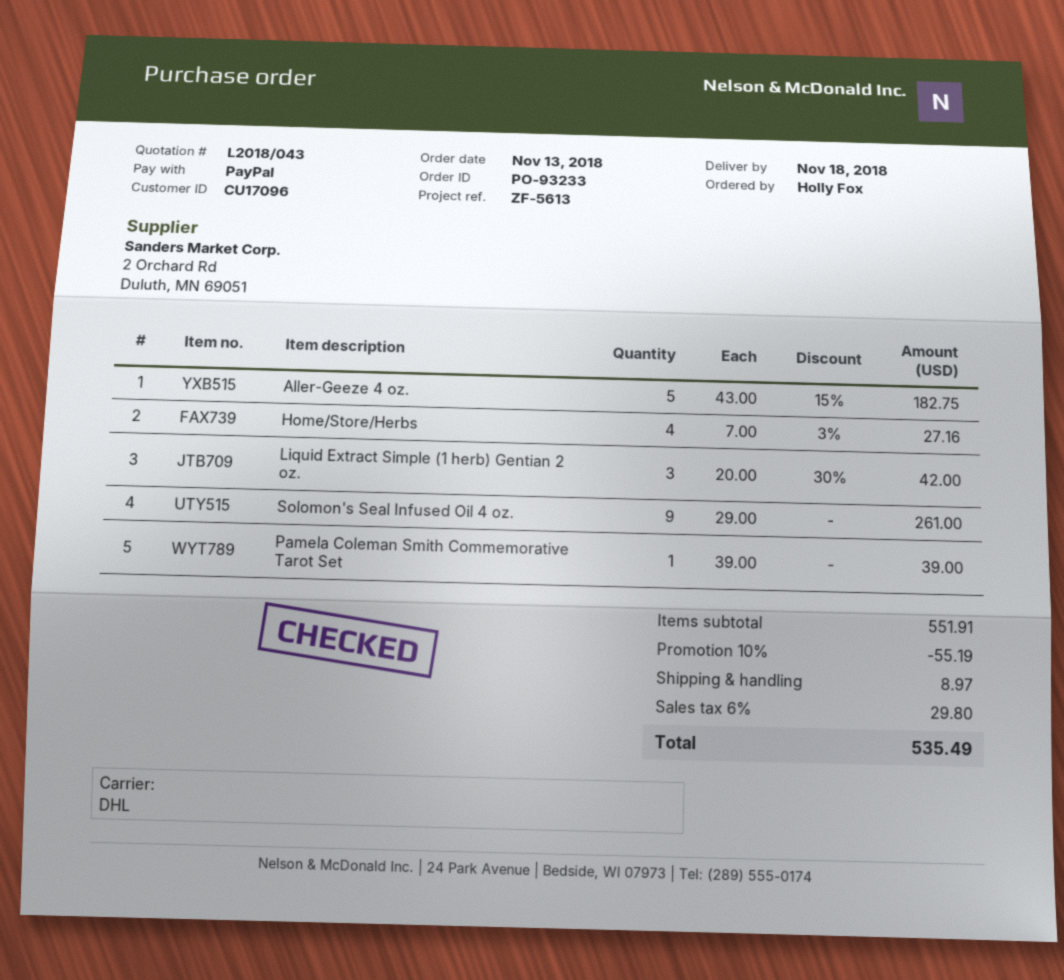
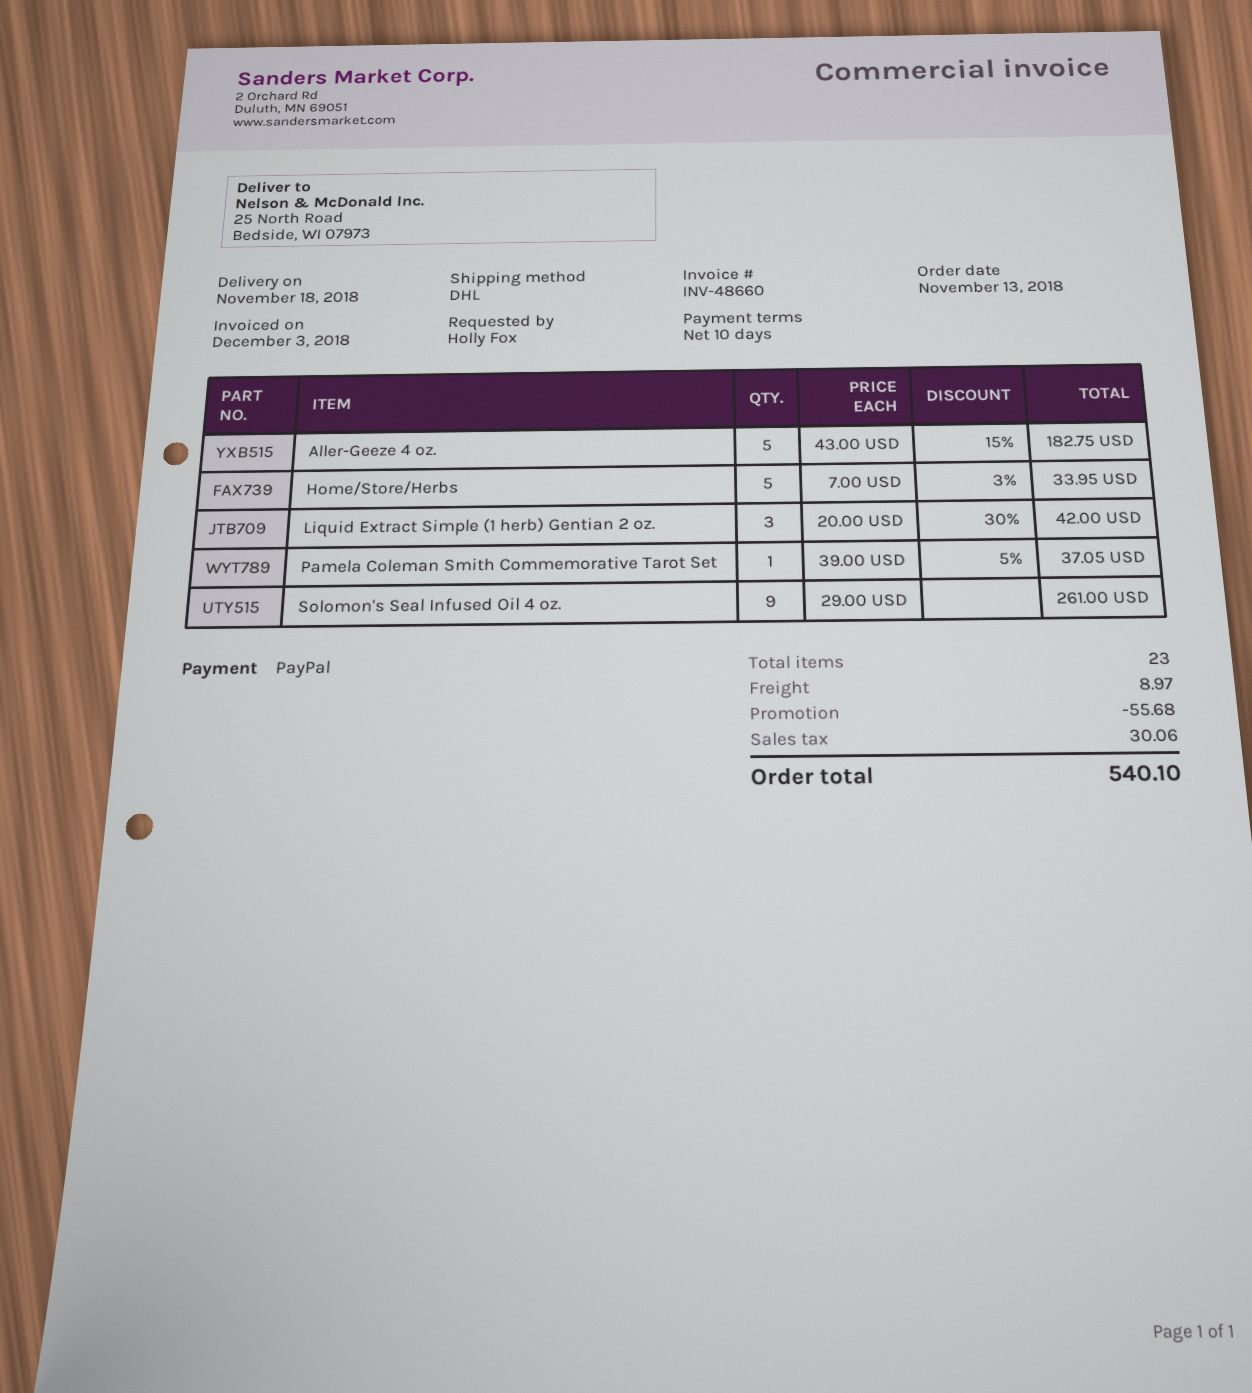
Home/Store/Herbs: 4 x 7.00 - 3% = 27.16 -> 5 x 7.00 - 3% = 33.95
Pamela Coleman Smith Commemorative Tarot Set: 1 x 39.00 = 39.00 -> 1 x 39.00 - 5% = 37.05
discount: 55.19 -> 55.68
tax: 29.80 -> 30.06
total: 535.49 -> 540.10

